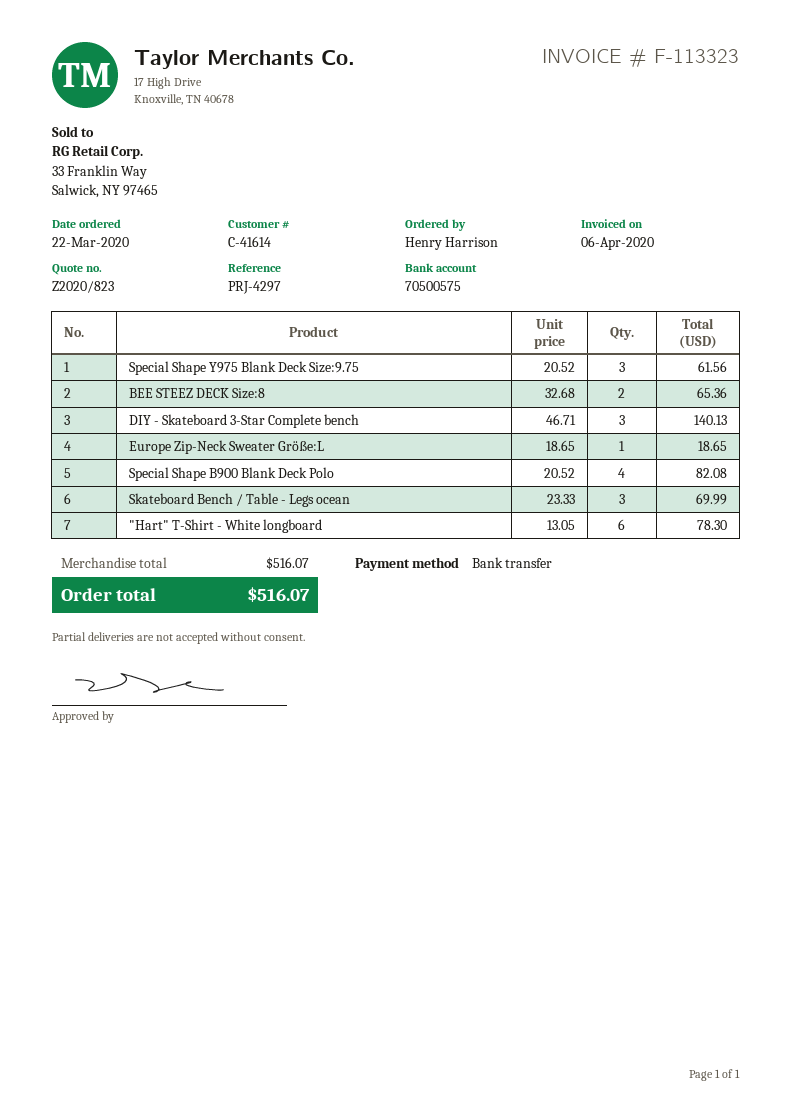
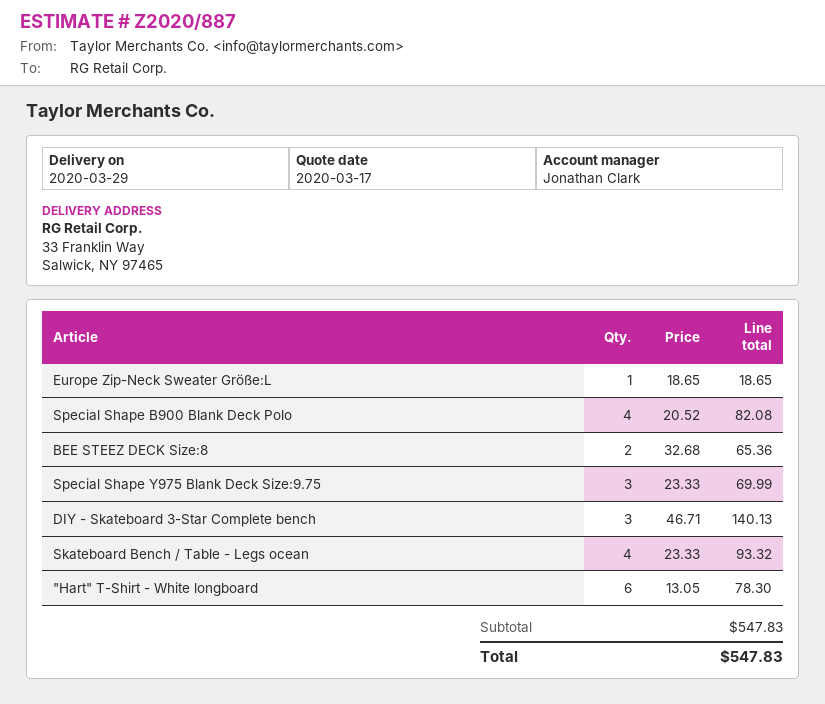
quote number: Z2020/823 -> Z2020/887
Special Shape Y975 Blank Deck Size:9.75: 3 x 20.52 = 61.56 -> 3 x 23.33 = 69.99
Skateboard Bench / Table - Legs ocean: 3 x 23.33 = 69.99 -> 4 x 23.33 = 93.32
subtotal: 516.07 -> 547.83
total: 516.07 -> 547.83

